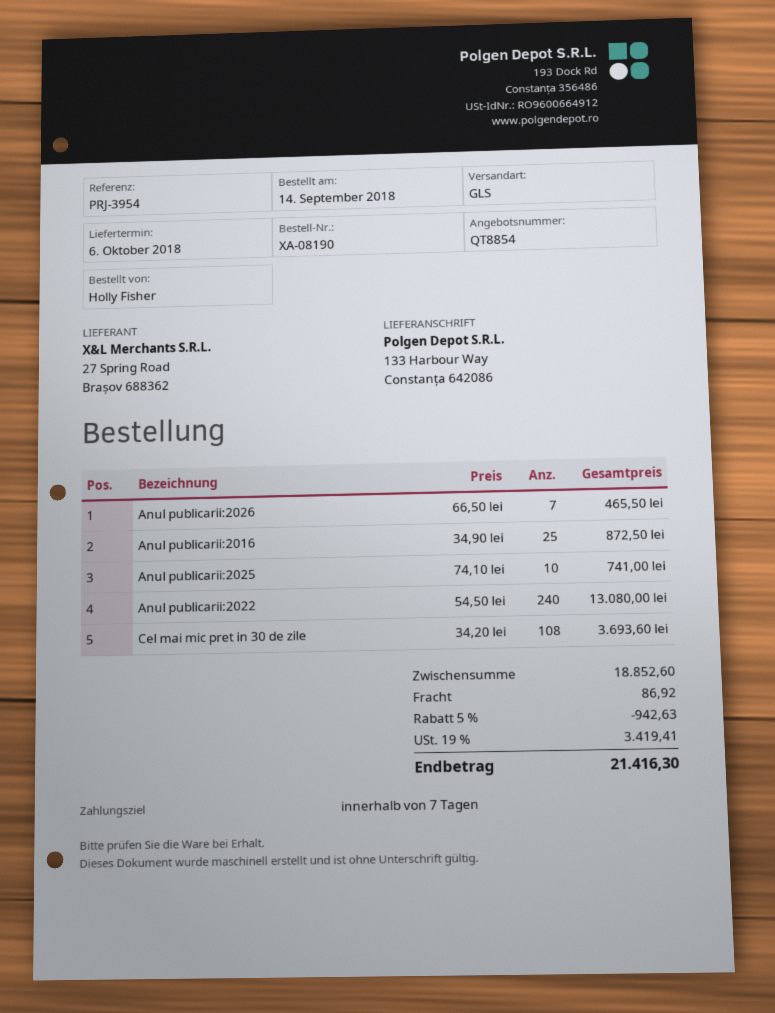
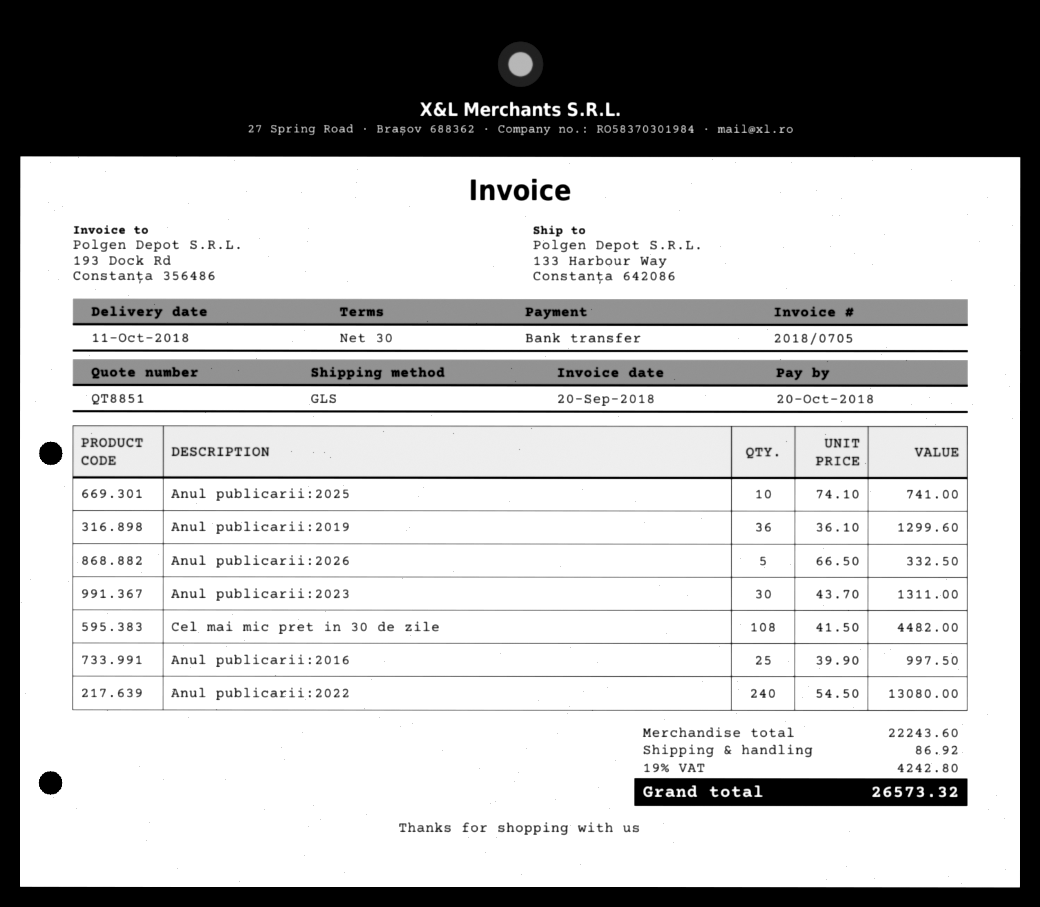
quote number: QT8854 -> QT8851
delivery date: 2018-10-06 -> 2018-10-11
payment terms: 7 days -> 30 days
Anul publicarii:2026: 7 x 66.50 = 465.50 -> 5 x 66.50 = 332.50
Anul publicarii:2016: 25 x 34.90 = 872.50 -> 25 x 39.90 = 997.50
Cel mai mic pret in 30 de zile: 108 x 34.20 = 3693.60 -> 108 x 41.50 = 4482.00
Anul publicarii:2019: none -> 36 x 36.10 = 1299.60
Anul publicarii:2023: none -> 30 x 43.70 = 1311.00
subtotal: 18852.60 -> 22243.60
discount: 5% = 942.63 -> none
tax: 19% = 3419.41 -> 19% = 4242.80
total: 21416.30 -> 26573.32

